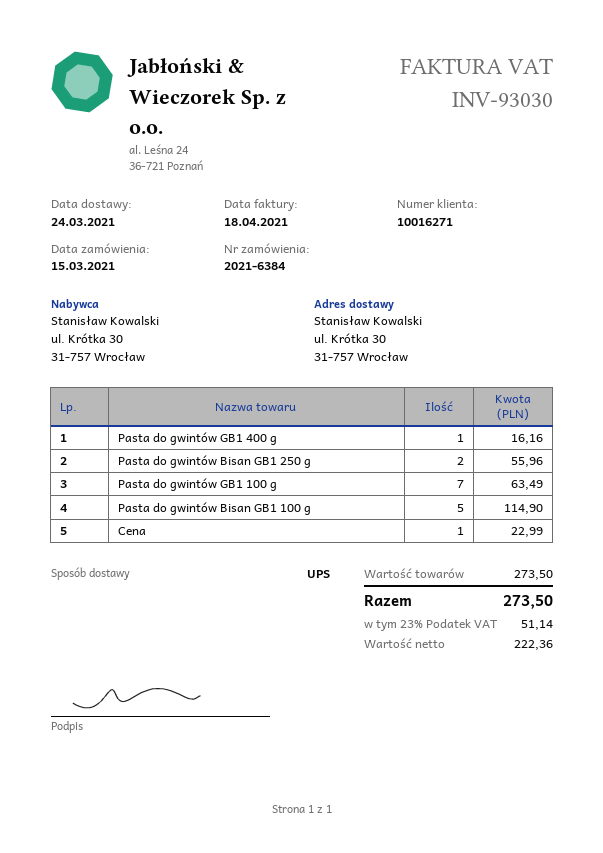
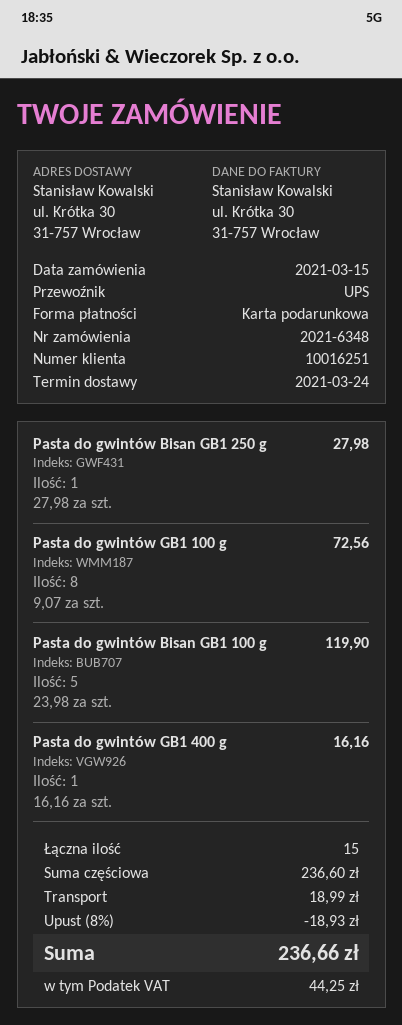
order number: 2021-6384 -> 2021-6348
customer number: 10016271 -> 10016251
Pasta do gwintów Bisan GB1 250 g: 2 for 55.96 -> 1 for 27.98
Pasta do gwintów GB1 100 g: 7 for 63.49 -> 8 for 72.56
Pasta do gwintów Bisan GB1 100 g: 5 for 114.90 -> 5 for 119.90
Cena: 1 for 22.99 -> none
subtotal: 273.50 -> 236.60
discount: none -> 8% = 18.93
shipping: none -> 18.99
tax: 51.14 -> 44.25
total: 273.50 -> 236.66

